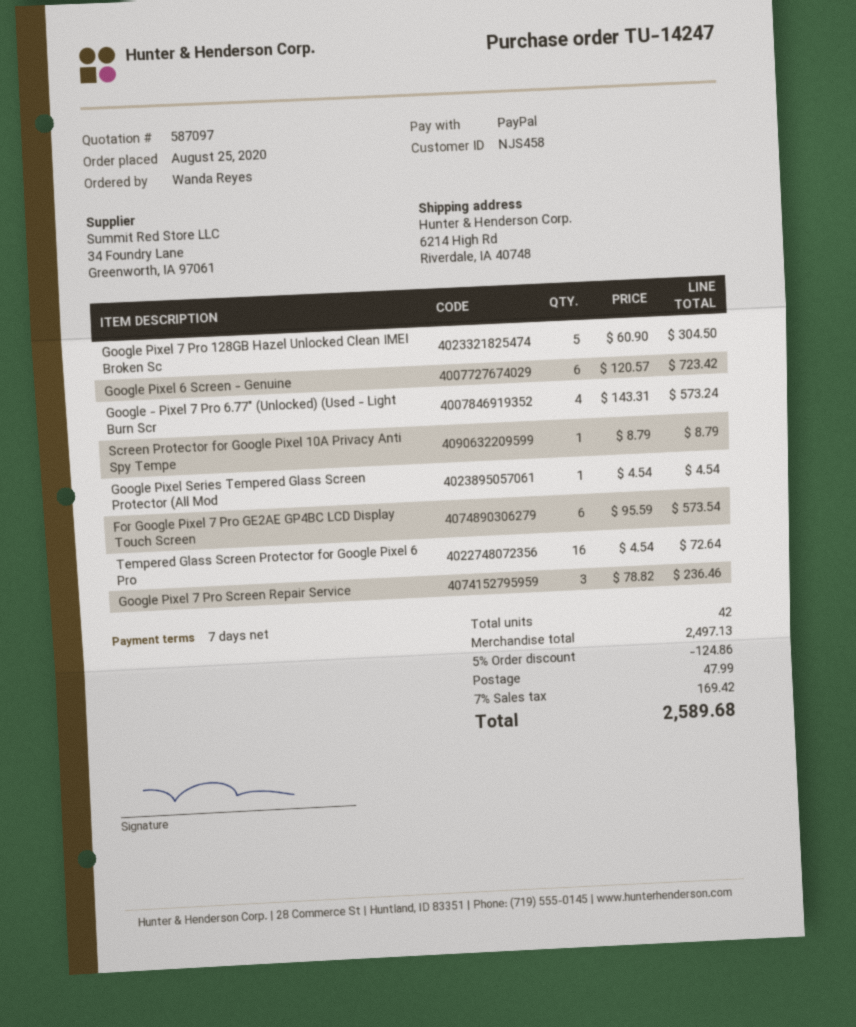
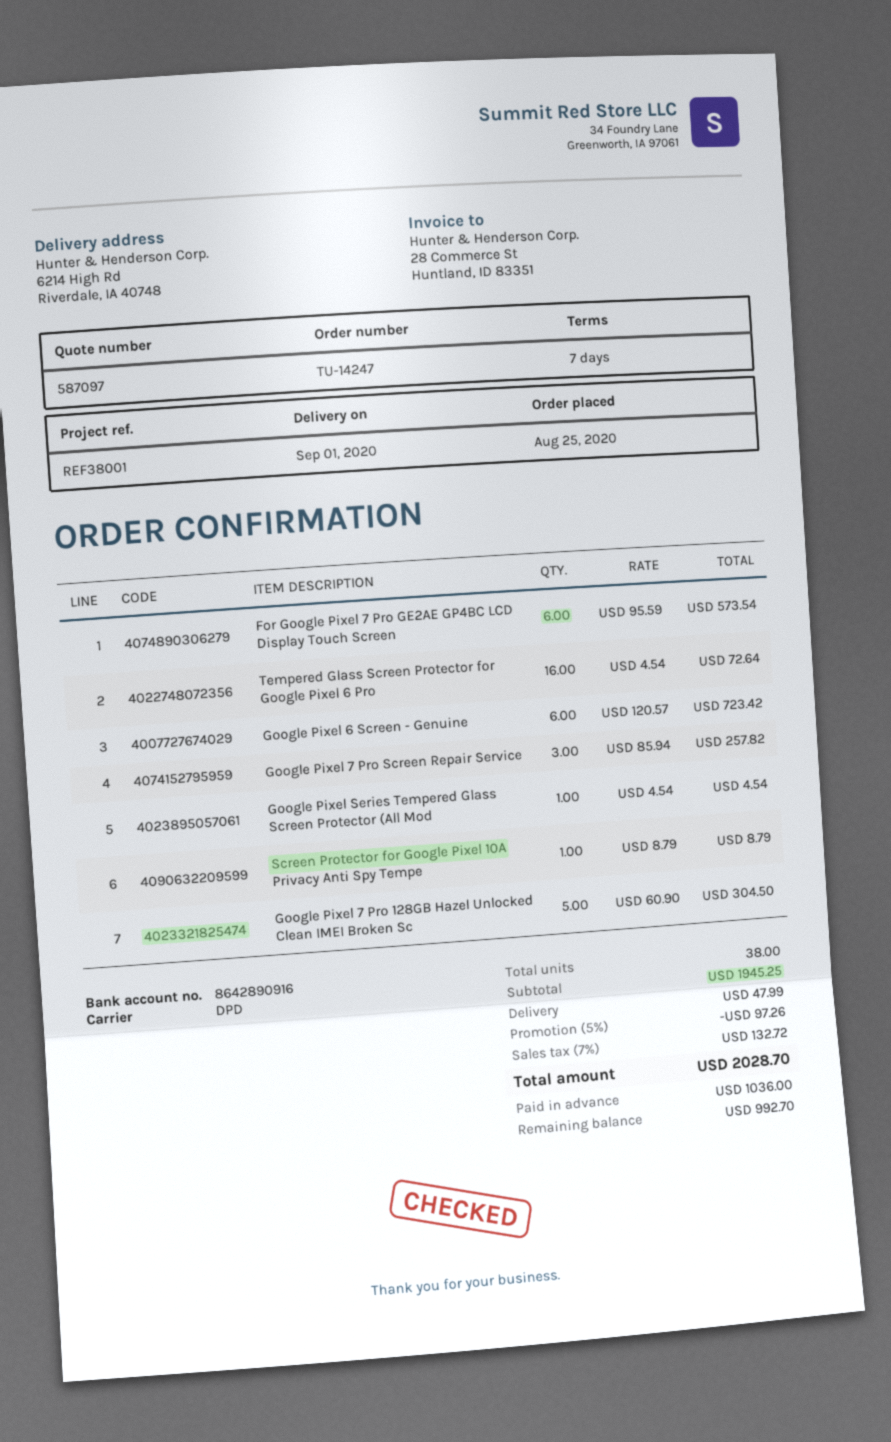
Google - Pixel 7 Pro 6.77" (Unlocked) (Used - Light Burn Scr: 4 x 143.31 = 573.24 -> none
Google Pixel 7 Pro Screen Repair Service: 3 x 78.82 = 236.46 -> 3 x 85.94 = 257.82
total quantity: 42 -> 38
subtotal: 2497.13 -> 1945.25
discount: 5% = 124.86 -> 5% = 97.26
tax: 7% = 169.42 -> 7% = 132.72
total: 2589.68 -> 2028.70

